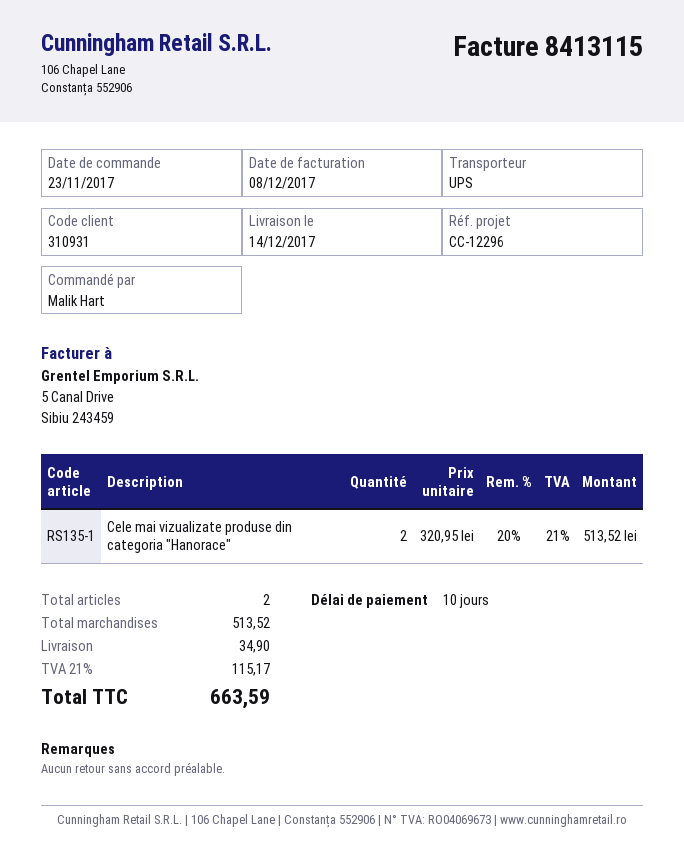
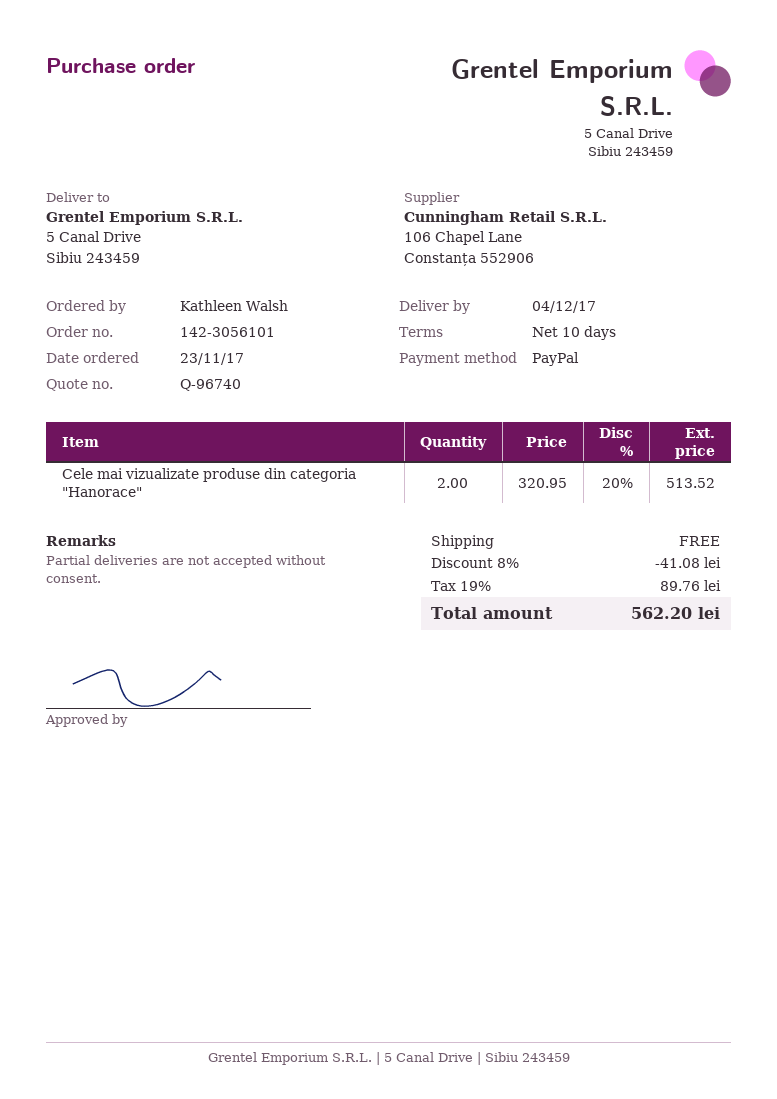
delivery date: 2017-12-14 -> 2017-12-04
ordered by: Malik Hart -> Kathleen Walsh
discount: none -> 8% = 41.08
shipping: 34.90 -> 0.00
tax: 21% = 115.17 -> 19% = 89.76
total: 663.59 -> 562.20

